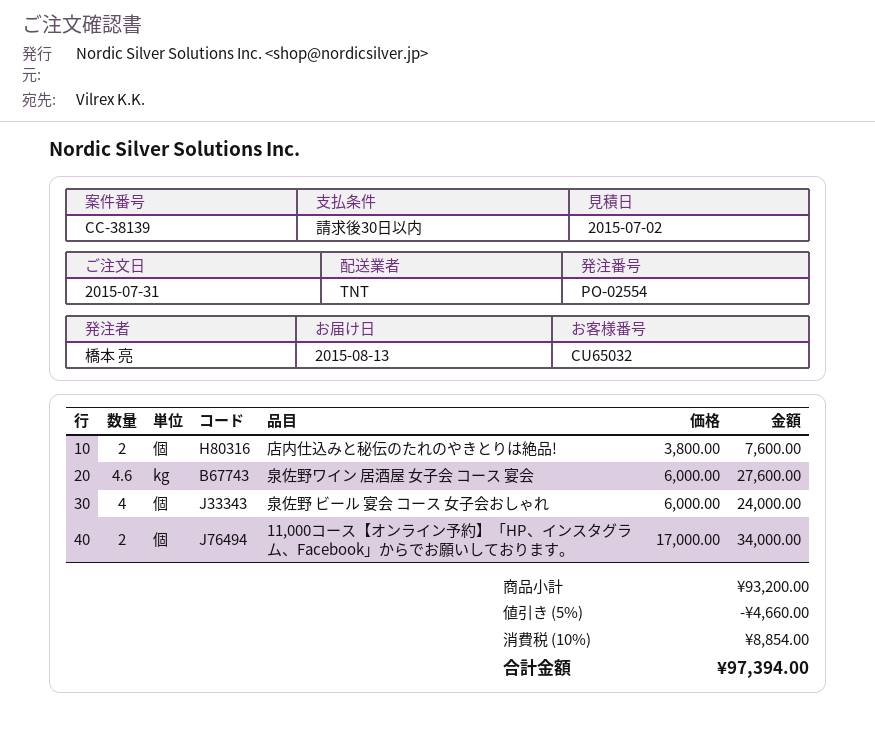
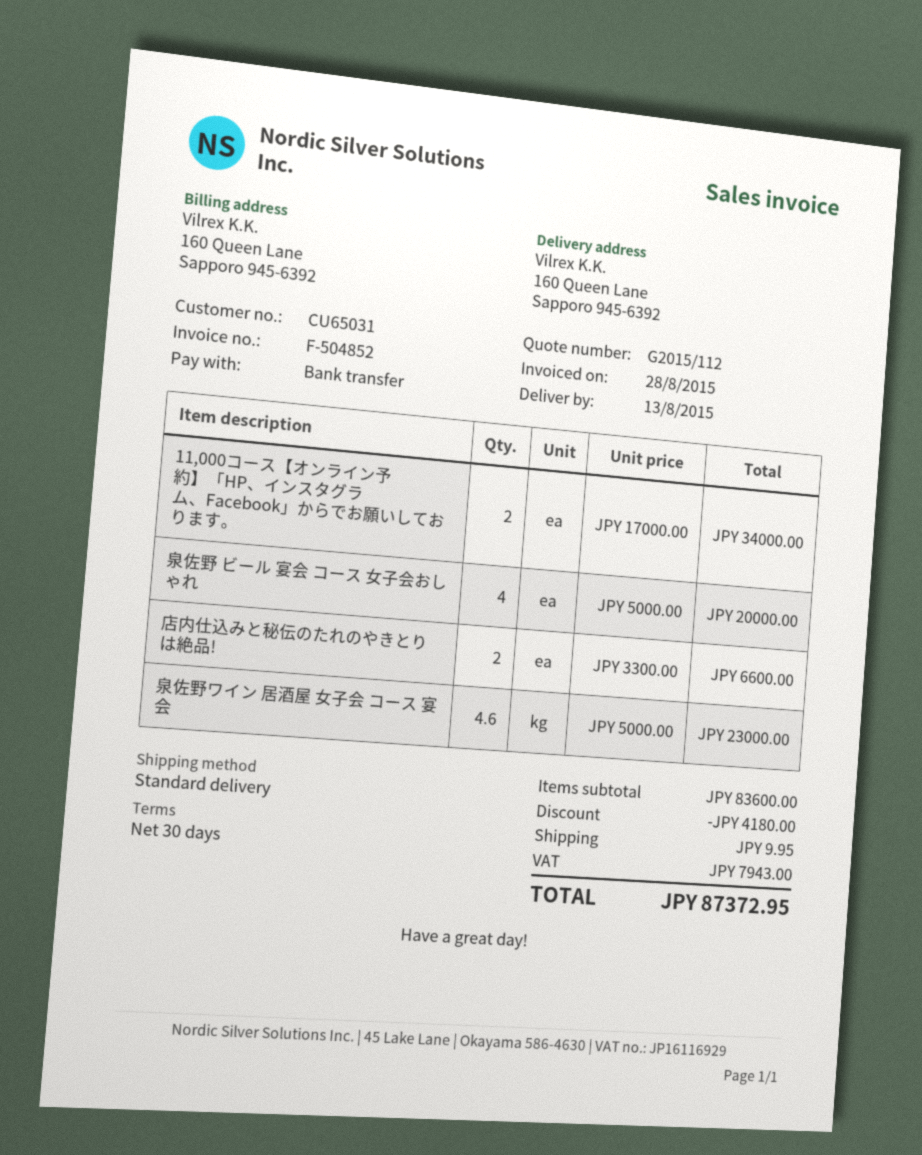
customer number: CU65032 -> CU65031
shipping method: TNT -> standard
店内仕込みと秘伝のたれのやきとりは絶品!: 2 x 3800.00 = 7600.00 -> 2 x 3300.00 = 6600.00
泉佐野ワイン 居酒屋 女子会 コース 宴会: 4.6 x 6000.00 = 27600.00 -> 4.6 x 5000.00 = 23000.00
泉佐野 ビール 宴会 コース 女子会おしゃれ: 4 x 6000.00 = 24000.00 -> 4 x 5000.00 = 20000.00
subtotal: 93200.00 -> 83600.00
discount: 4660.00 -> 4180.00
shipping: none -> 9.95
tax: 8854.00 -> 7943.00
total: 97394.00 -> 87372.95

